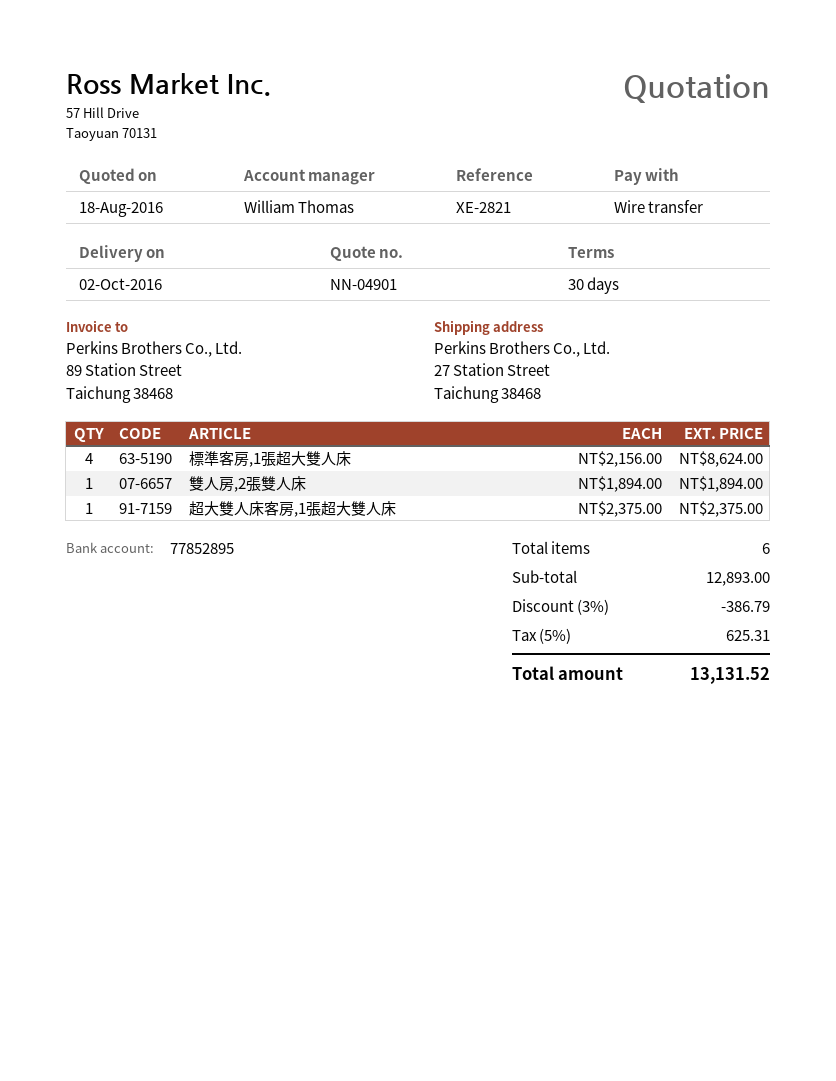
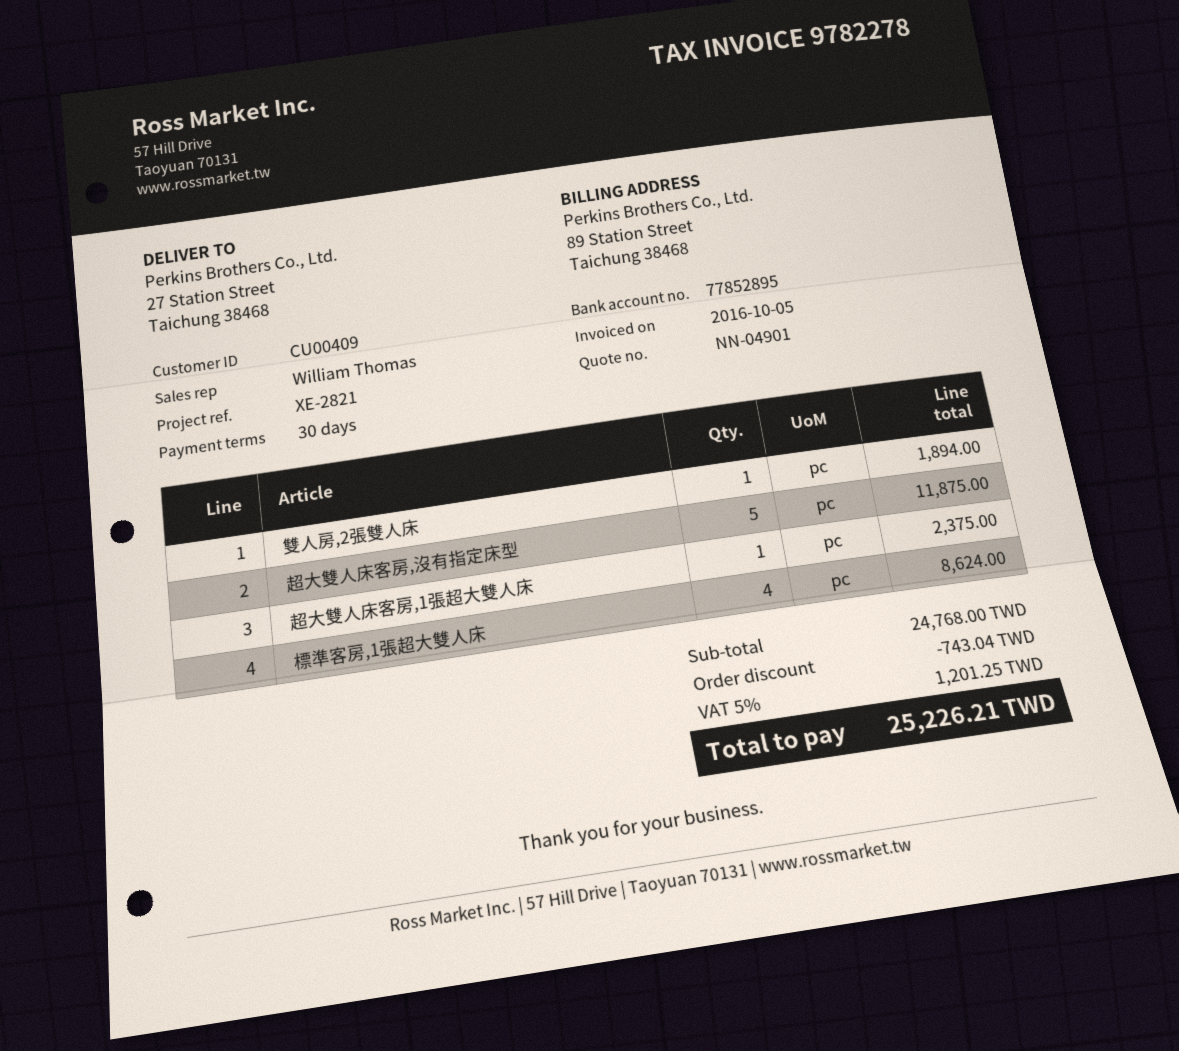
超大雙人床客房,沒有指定床型: none -> 5 for 11875.00
subtotal: 12893.00 -> 24768.00
discount: 386.79 -> 743.04
tax: 5% = 625.31 -> 5% = 1201.25
total: 13131.52 -> 25226.21

